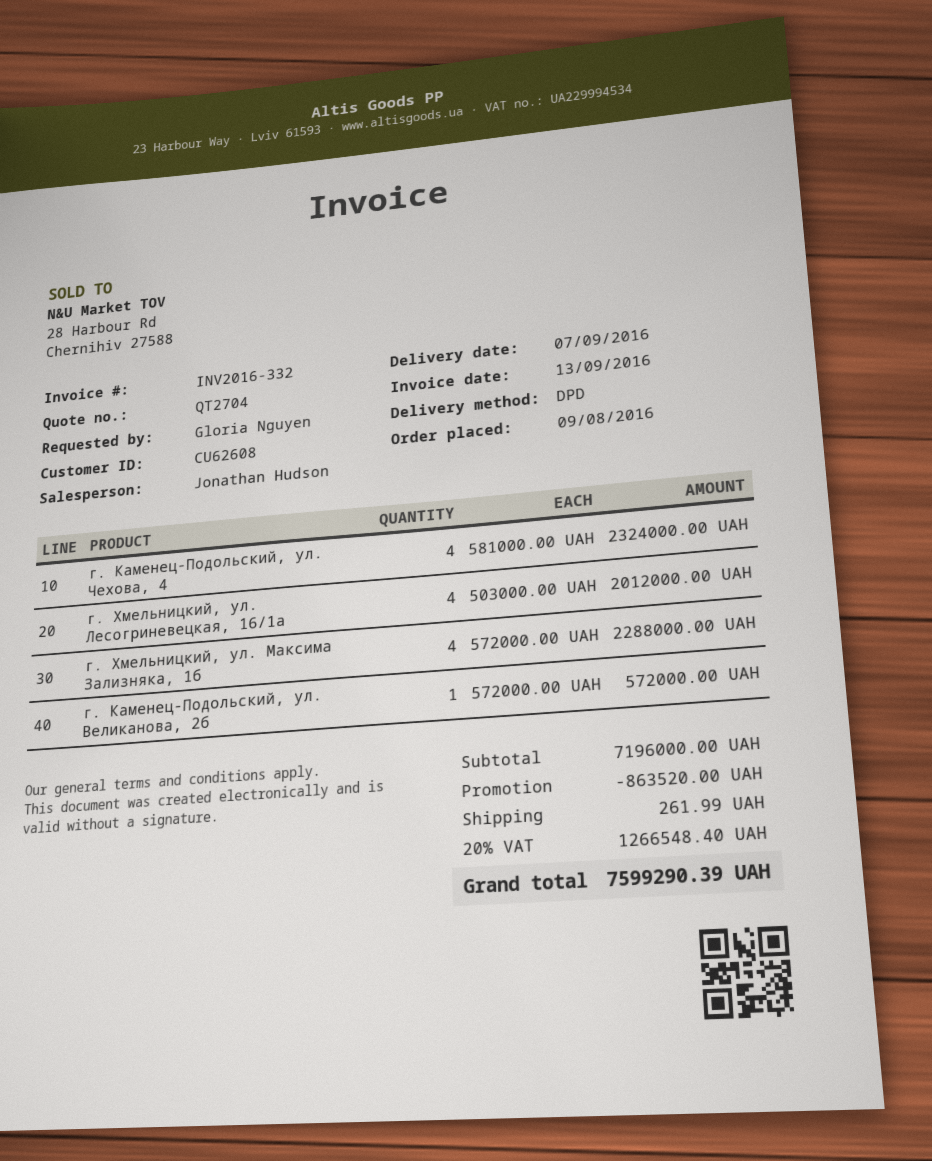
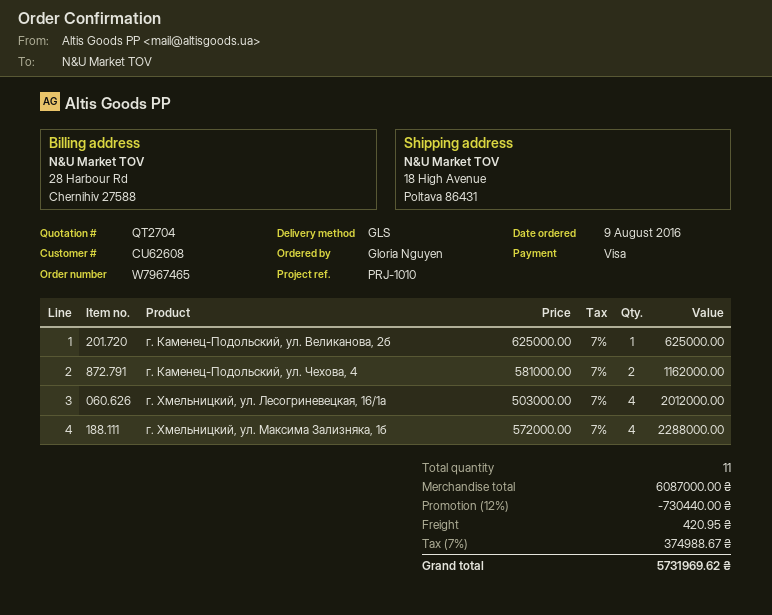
shipping method: DPD -> GLS
г. Каменец-Подольский, ул. Чехова, 4: 4 x 581000.00 = 2324000.00 -> 2 x 581000.00 = 1162000.00
г. Каменец-Подольский, ул. Великанова, 2б: 1 x 572000.00 = 572000.00 -> 1 x 625000.00 = 625000.00
subtotal: 7196000.00 -> 6087000.00
discount: 863520.00 -> 730440.00
shipping: 261.99 -> 420.95
tax: 20% = 1266548.40 -> 7% = 374988.67
total: 7599290.39 -> 5731969.62

